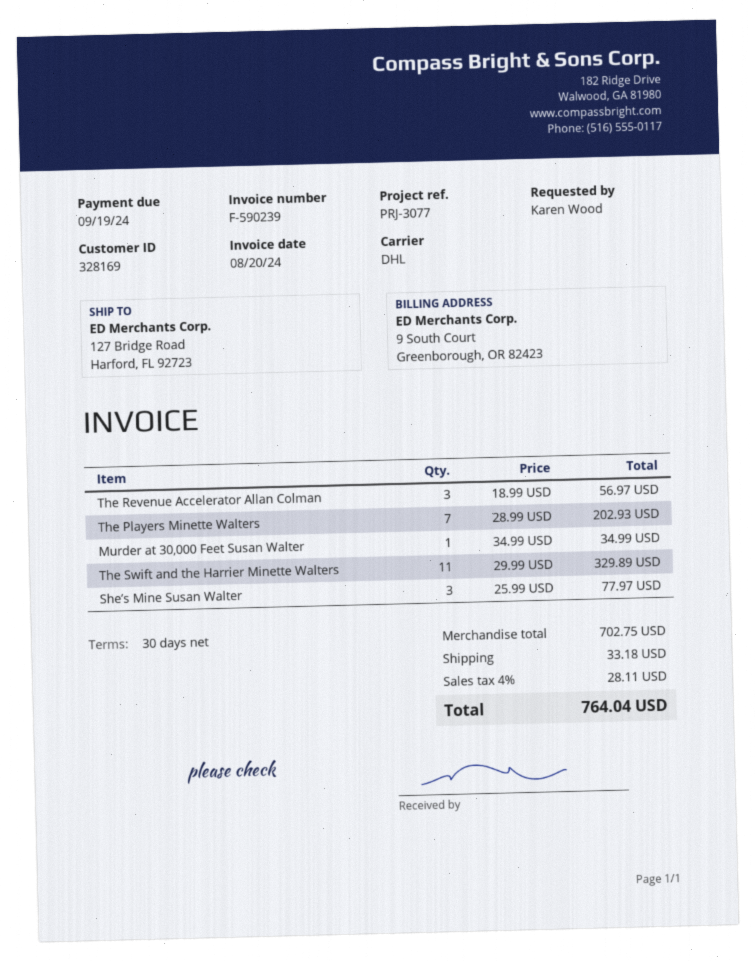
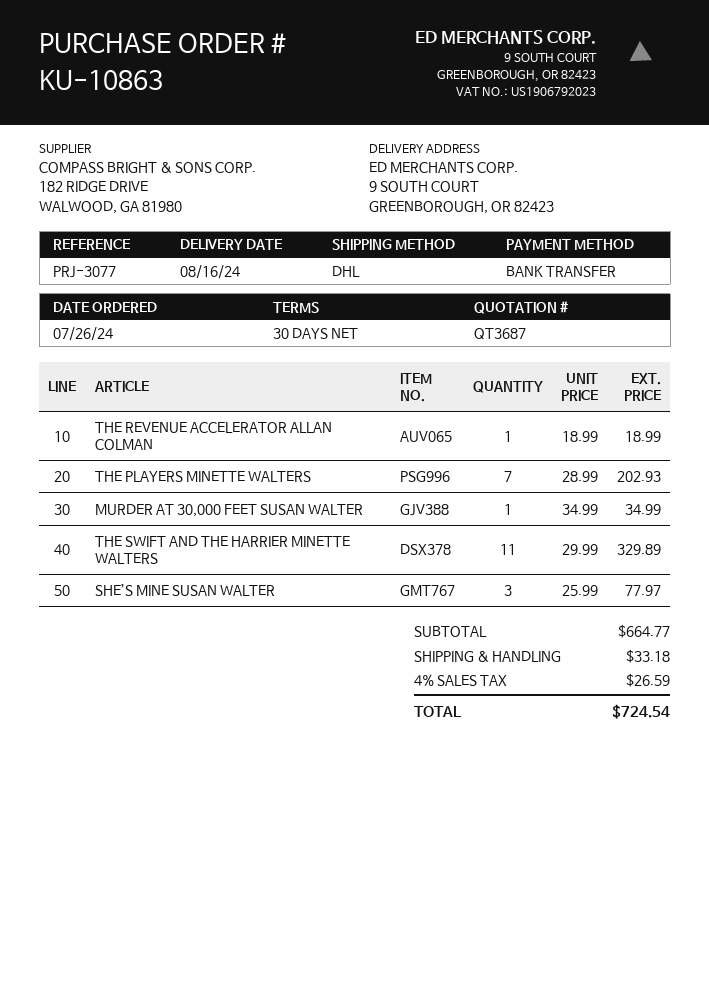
ship to: 127 Bridge Road, Harford, FL 92723 -> 9 SOUTH COURT, GREENBOROUGH, OR 82423
The Revenue Accelerator Allan Colman: 3 x 18.99 = 56.97 -> 1 x 18.99 = 18.99
subtotal: 702.75 -> 664.77
tax: 4% = 28.11 -> 4% = 26.59
total: 764.04 -> 724.54

